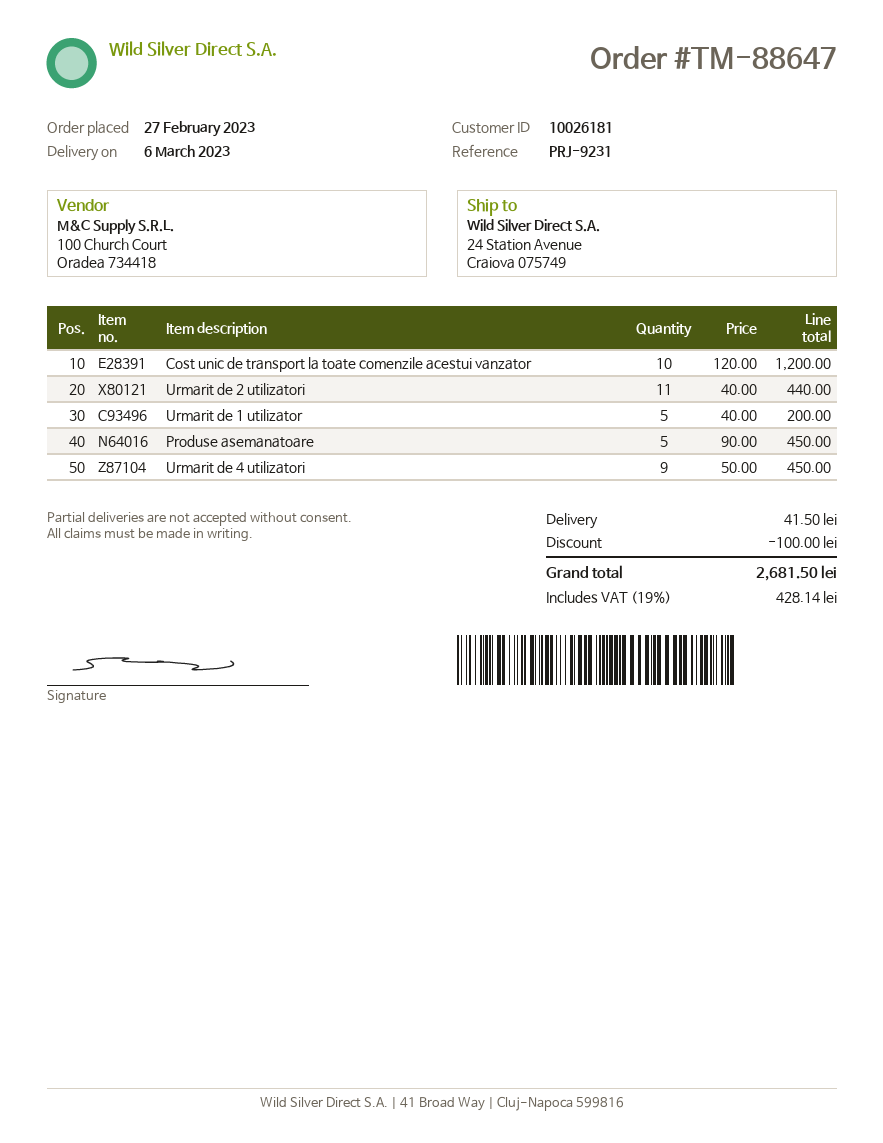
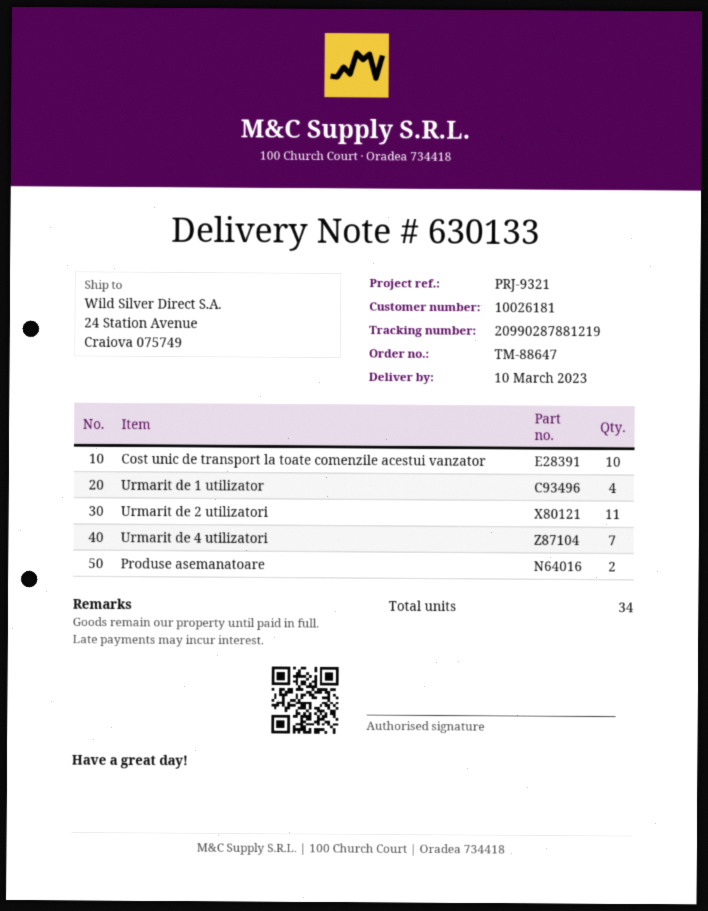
delivery date: 2023-03-06 -> 2023-03-10
reference: PRJ-9231 -> PRJ-9321
Urmarit de 1 utilizator: 5 -> 4
Produse asemanatoare: 5 -> 2
Urmarit de 4 utilizatori: 9 -> 7

